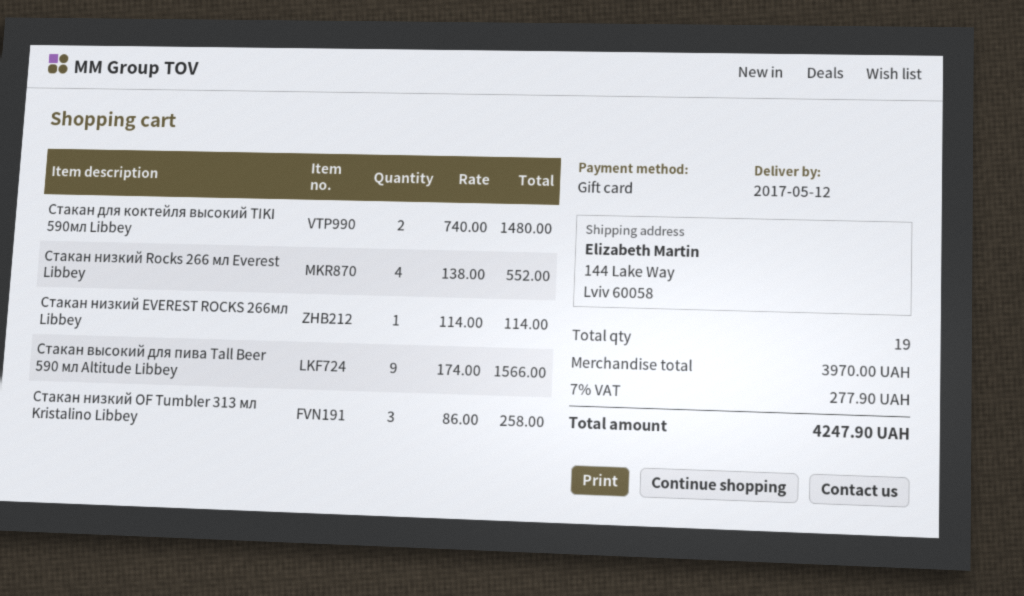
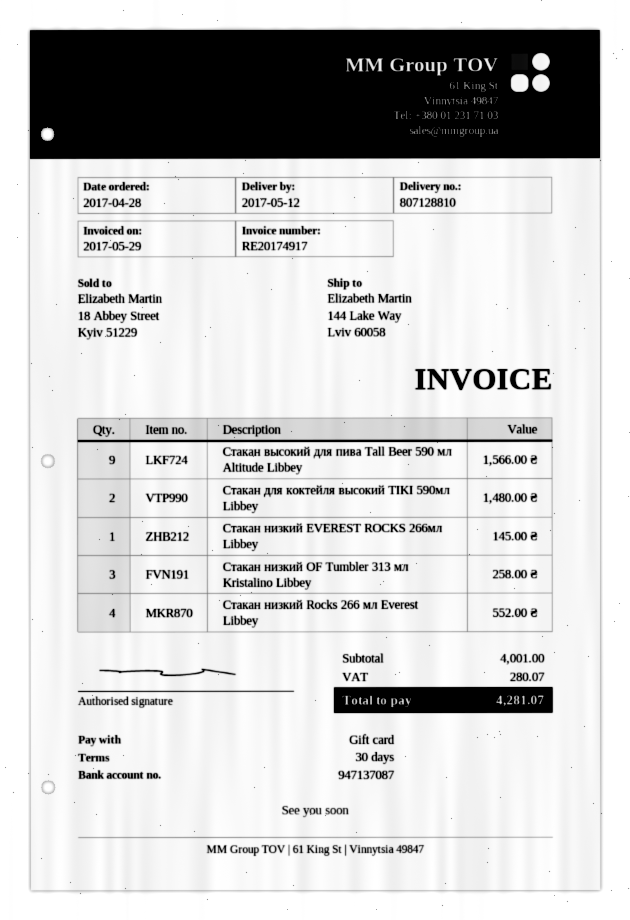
Стакан низкий EVEREST ROCKS 266мл Libbey: 1 for 114.00 -> 1 for 145.00
subtotal: 3970.00 -> 4001.00
tax: 277.90 -> 280.07
total: 4247.90 -> 4281.07

